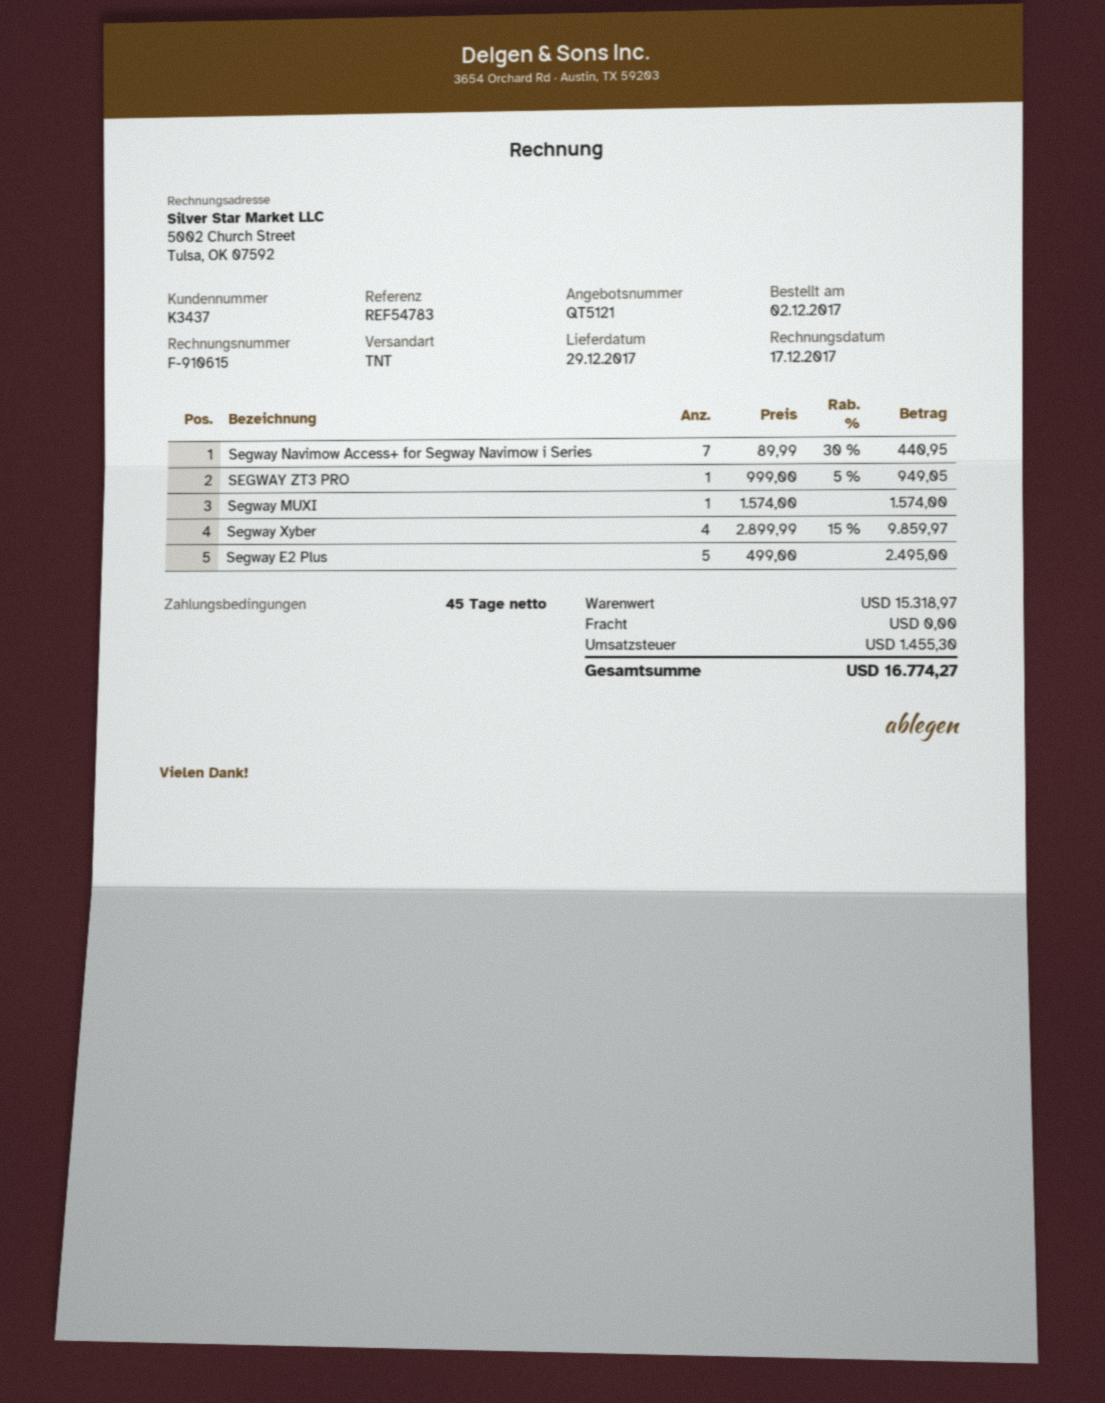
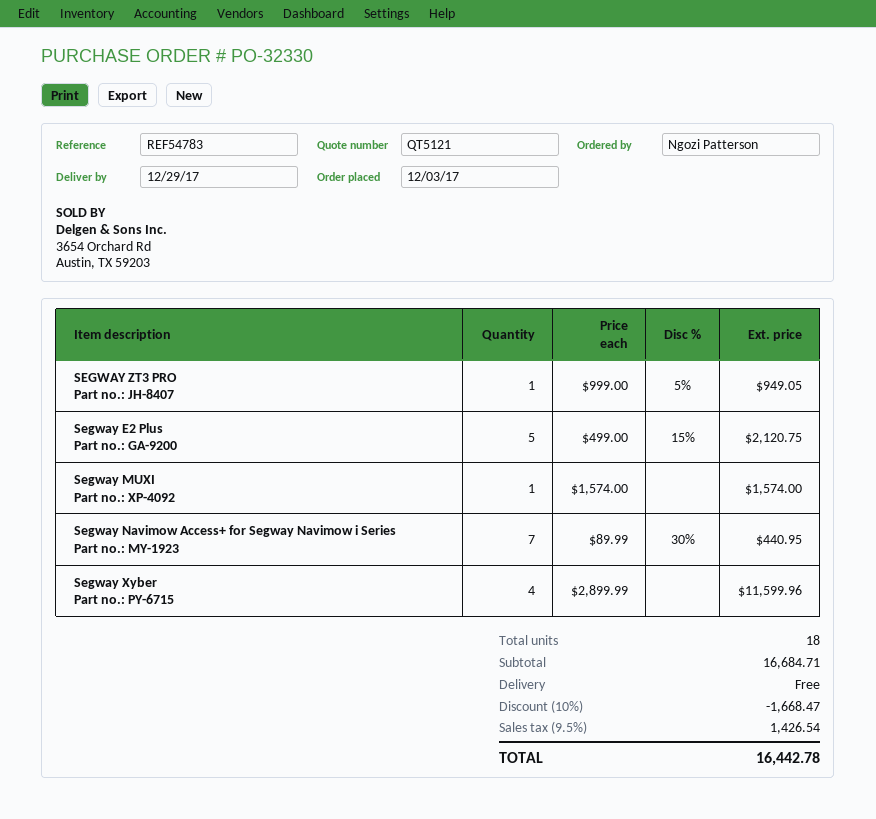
order date: 2017-12-02 -> 2017-12-03
Segway Xyber: 4 x 2899.99 - 15% = 9859.97 -> 4 x 2899.99 = 11599.96
Segway E2 Plus: 5 x 499.00 = 2495.00 -> 5 x 499.00 - 15% = 2120.75
subtotal: 15318.97 -> 16684.71
discount: none -> 10% = 1668.47
tax: 1455.30 -> 1426.54
total: 16774.27 -> 16442.78

